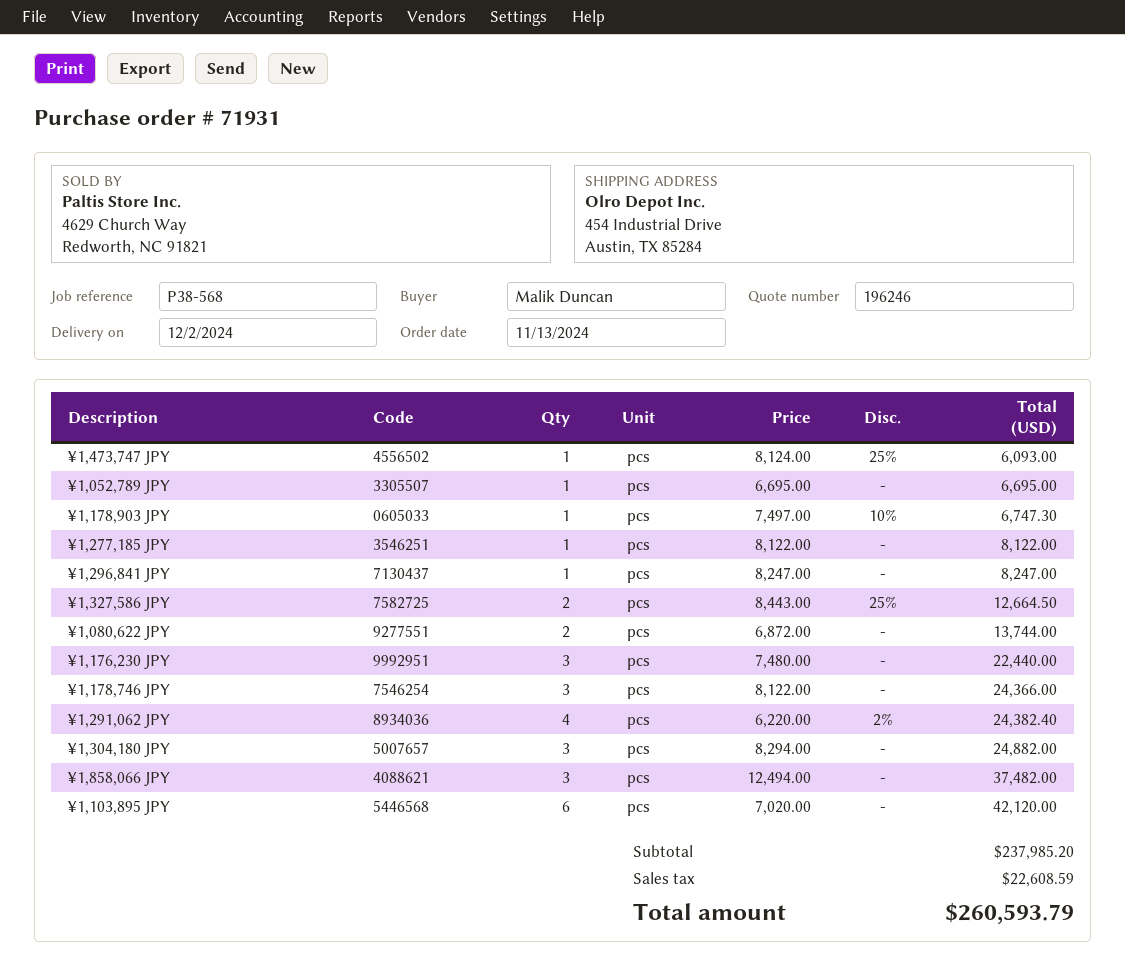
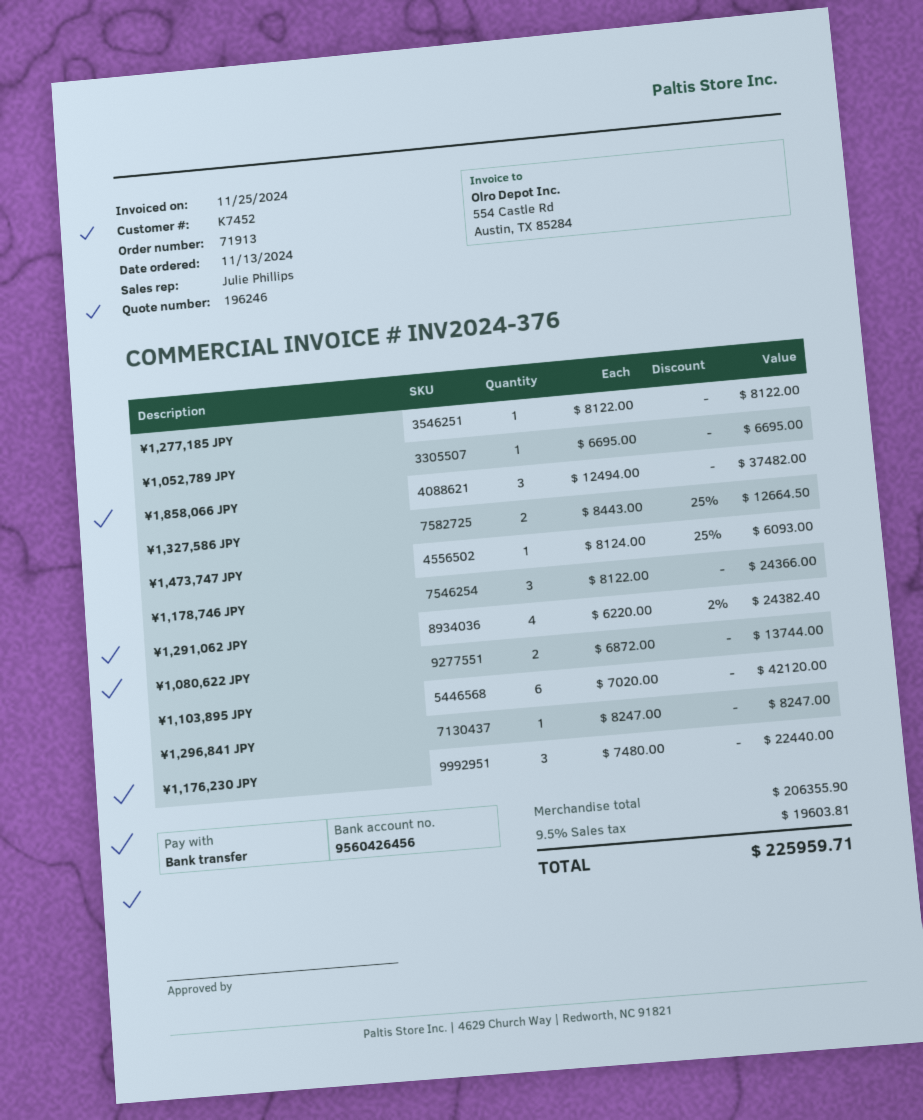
order number: 71931 -> 71913
¥1,178,903 JPY: 1 x 7497.00 - 10% = 6747.30 -> none
¥1,304,180 JPY: 3 x 8294.00 = 24882.00 -> none
subtotal: 237985.20 -> 206355.90
tax: 22608.59 -> 19603.81
total: 260593.79 -> 225959.71

